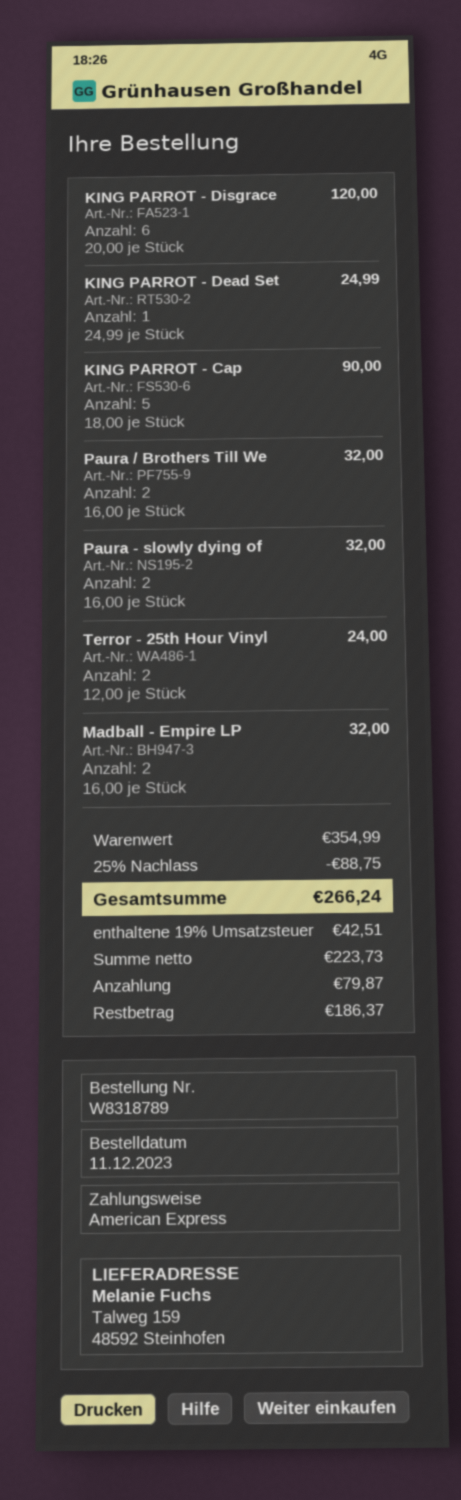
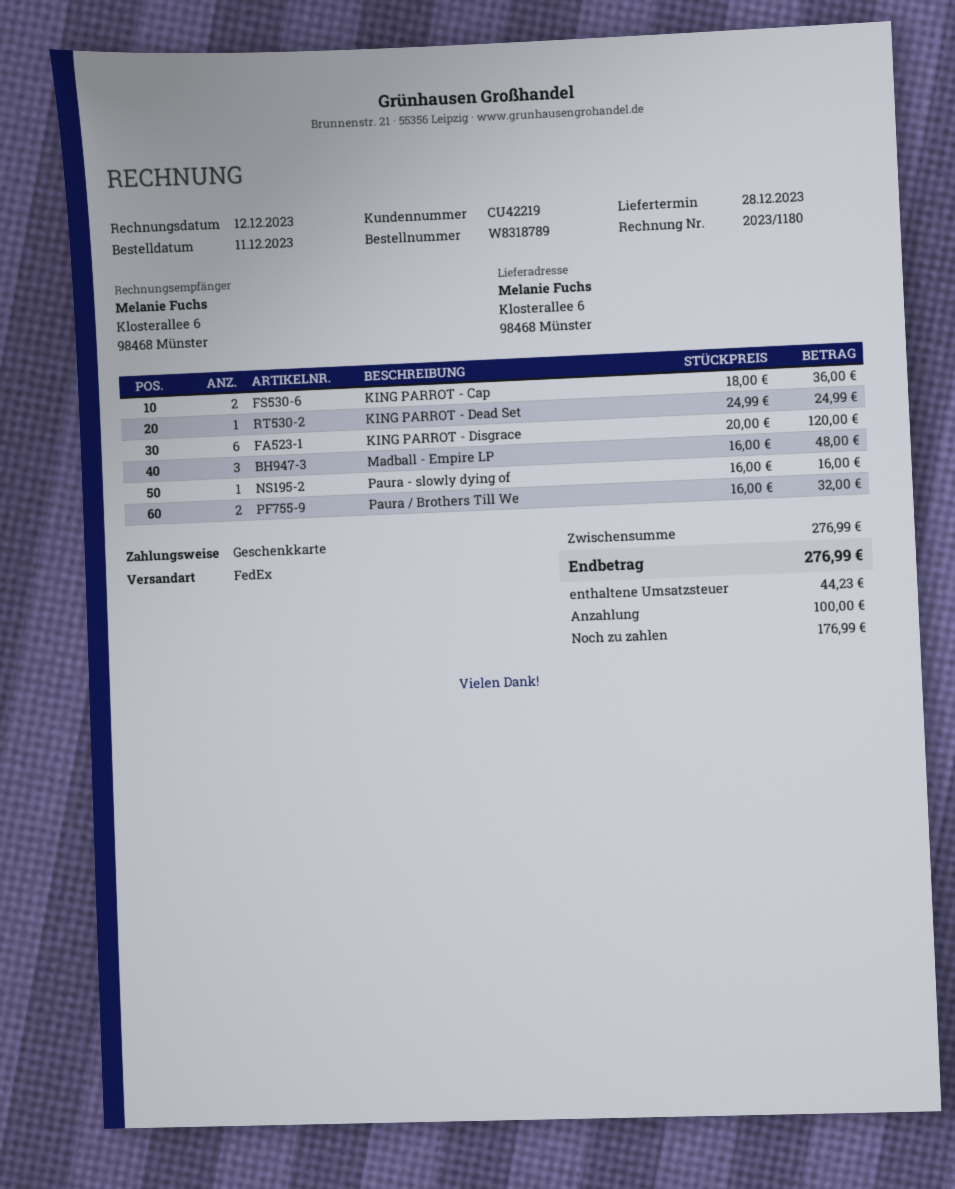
payment method: American Express -> gift card
ship to: Talweg 159, 48592 Steinhofen -> Klosterallee 6, 98468 Münster
KING PARROT - Cap: 5 x 18.00 = 90.00 -> 2 x 18.00 = 36.00
Paura - slowly dying of: 2 x 16.00 = 32.00 -> 1 x 16.00 = 16.00
Terror - 25th Hour Vinyl: 2 x 12.00 = 24.00 -> none
Madball - Empire LP: 2 x 16.00 = 32.00 -> 3 x 16.00 = 48.00
subtotal: 354.99 -> 276.99
discount: 25% = 88.75 -> none
tax: 42.51 -> 44.23
total: 266.24 -> 276.99
deposit: 79.87 -> 100.00
balance: 186.37 -> 176.99

